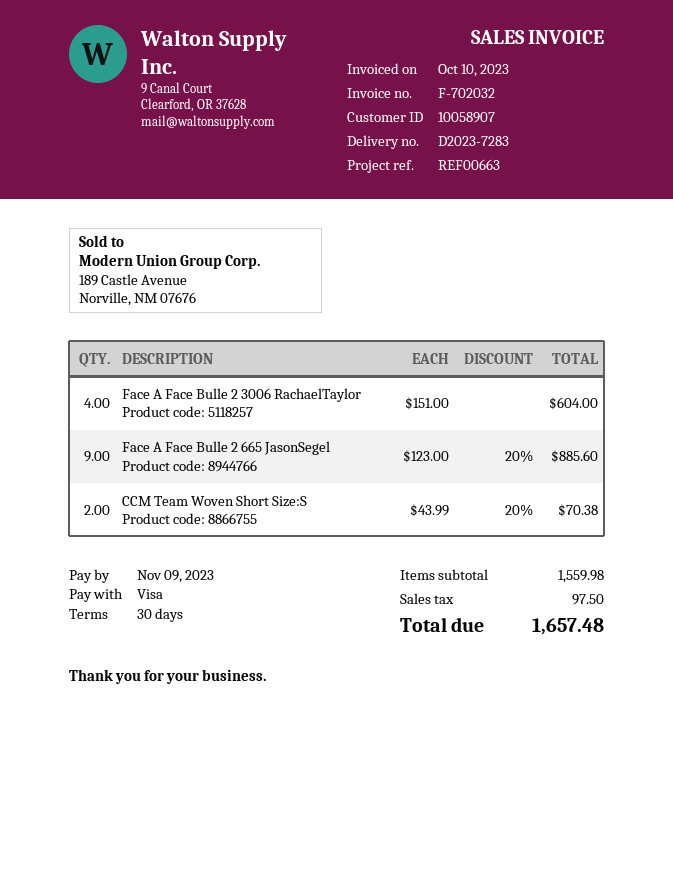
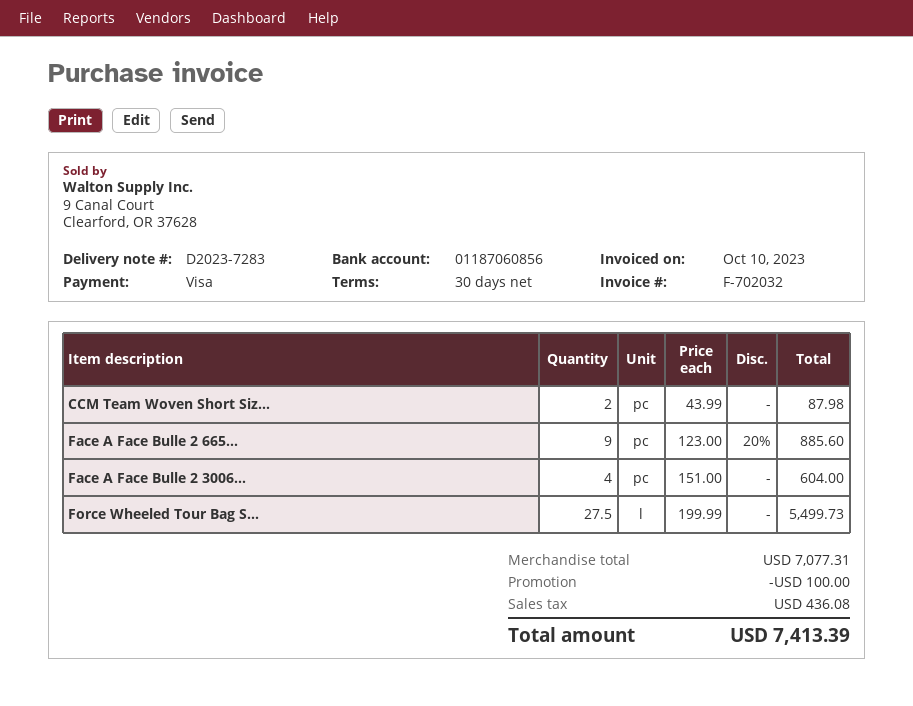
CCM Team Woven Short Size:S: 2 x 43.99 - 20% = 70.38 -> 2 x 43.99 = 87.98
Force Wheeled Tour Bag S...: none -> 27.5 x 199.99 = 5499.73
subtotal: 1559.98 -> 7077.31
discount: none -> 100.00
tax: 97.50 -> 436.08
total: 1657.48 -> 7413.39

